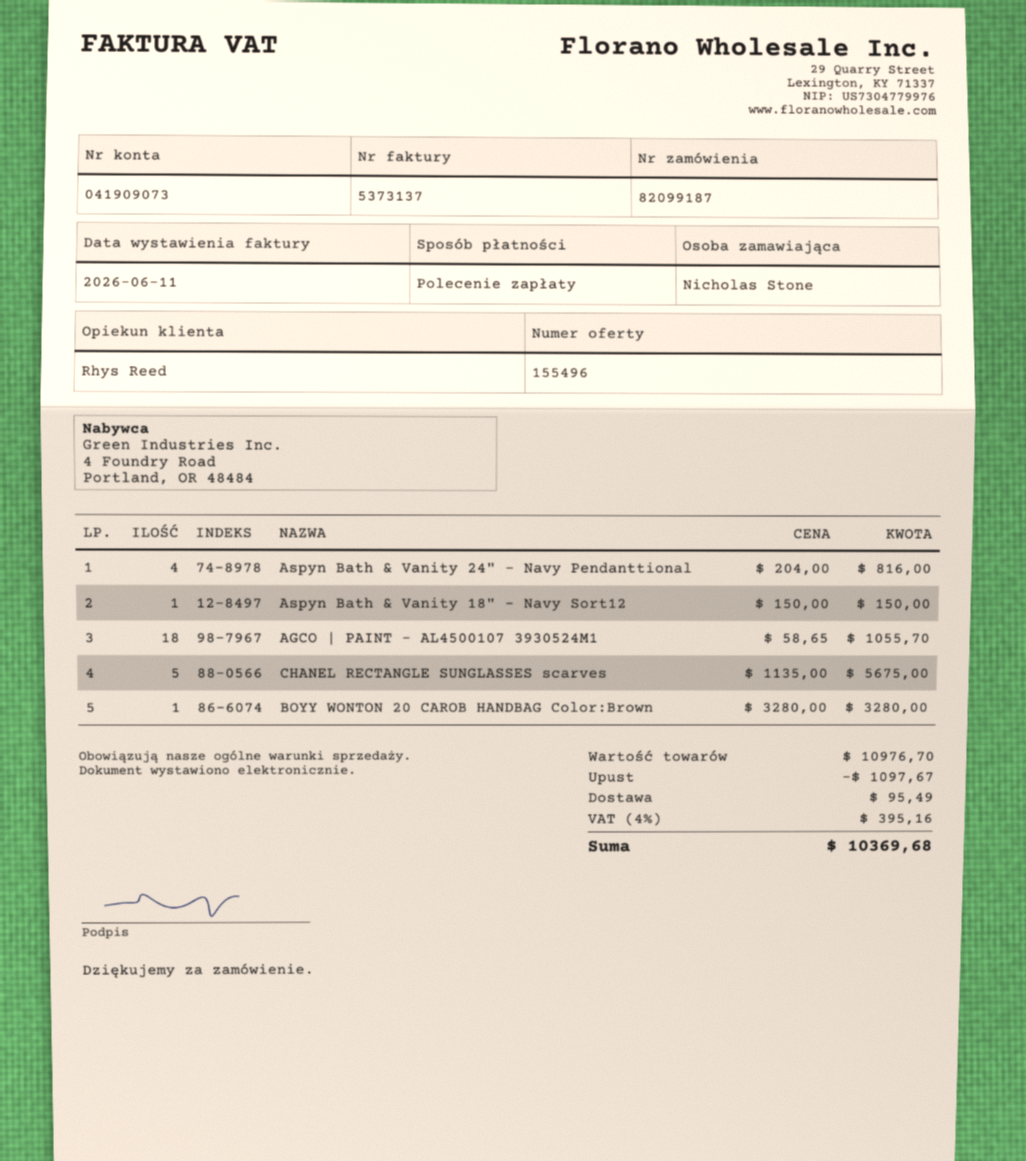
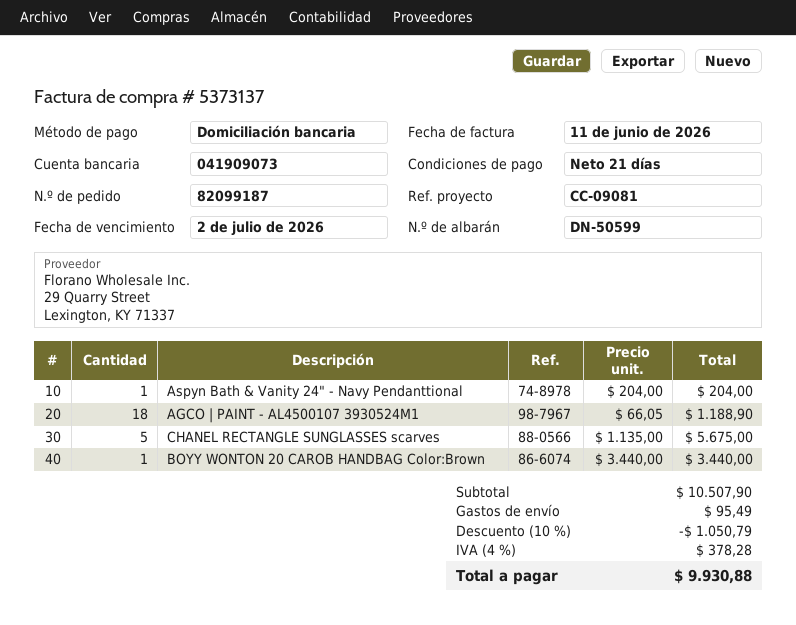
Aspyn Bath & Vanity 24" - Navy Pendanttional: 4 x 204.00 = 816.00 -> 1 x 204.00 = 204.00
Aspyn Bath & Vanity 18" - Navy Sort12: 1 x 150.00 = 150.00 -> none
AGCO | PAINT - AL4500107 3930524M1: 18 x 58.65 = 1055.70 -> 18 x 66.05 = 1188.90
BOYY WONTON 20 CAROB HANDBAG Color:Brown: 1 x 3280.00 = 3280.00 -> 1 x 3440.00 = 3440.00
subtotal: 10976.70 -> 10507.90
discount: 1097.67 -> 1050.79
tax: 4% = 395.16 -> 4% = 378.28
total: 10369.68 -> 9930.88

